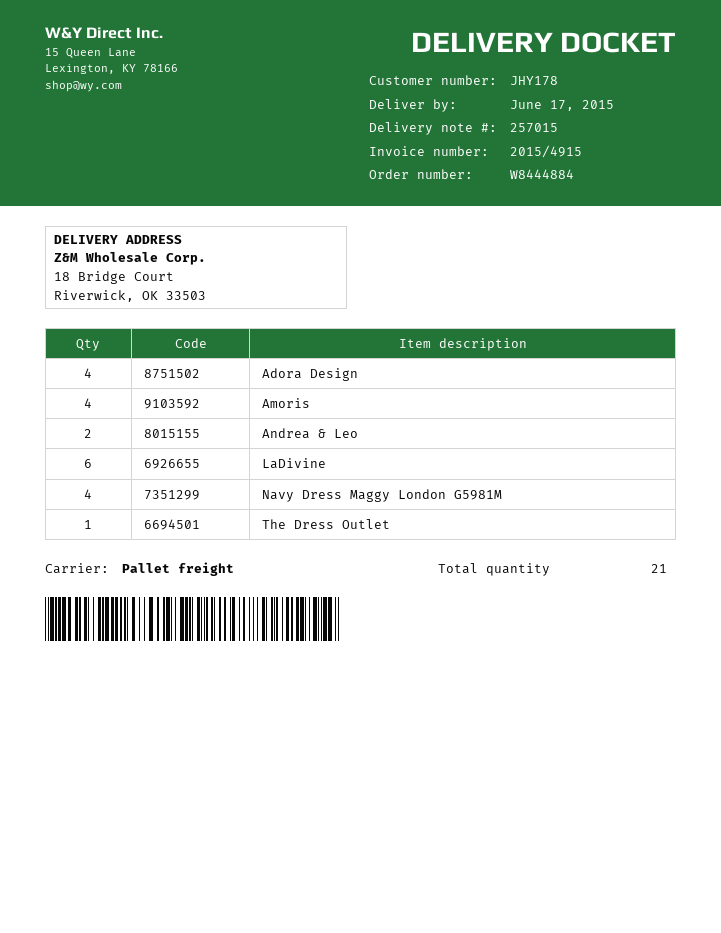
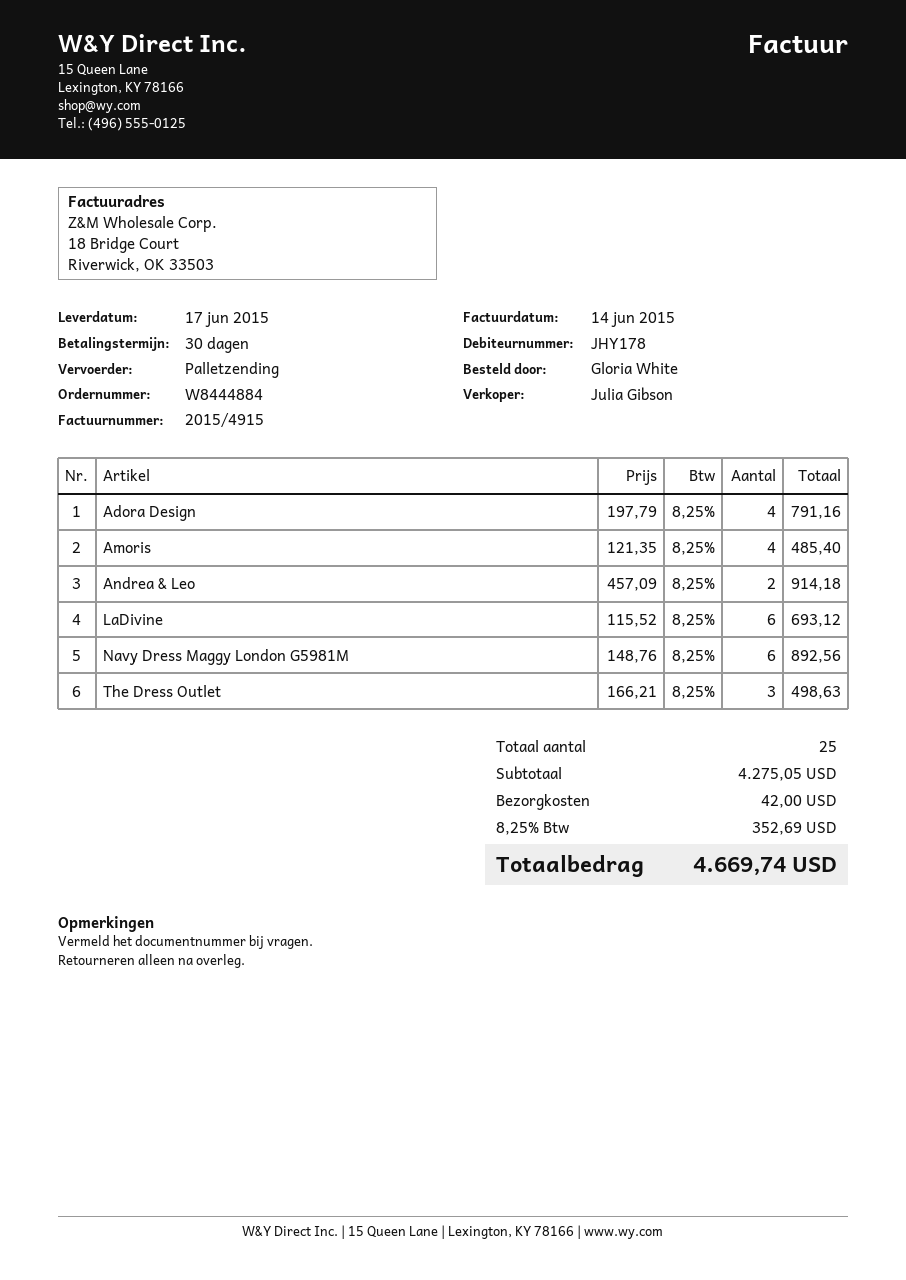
Navy Dress Maggy London G5981M: 4 -> 6
The Dress Outlet: 1 -> 3
total quantity: 21 -> 25

